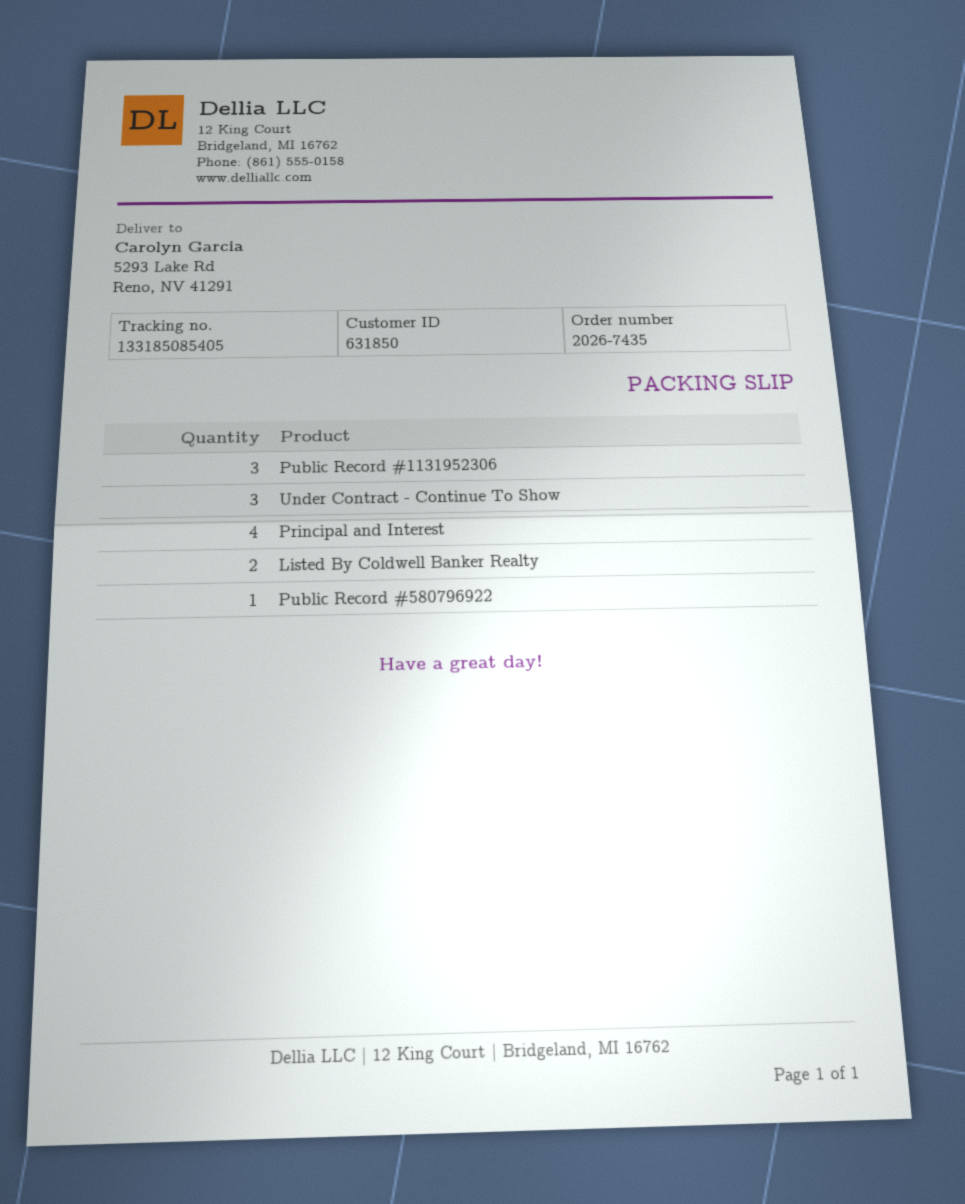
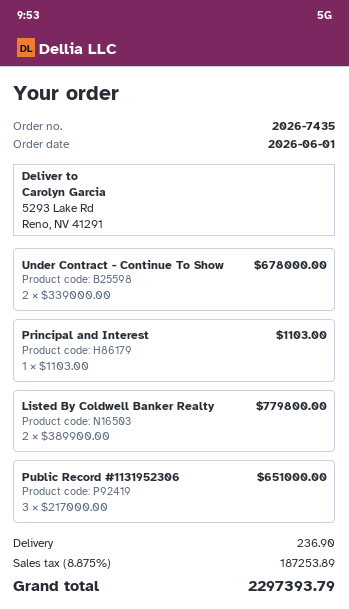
Under Contract - Continue To Show: 3 -> 2
Principal and Interest: 4 -> 1
Public Record #580796922: 1 -> none

